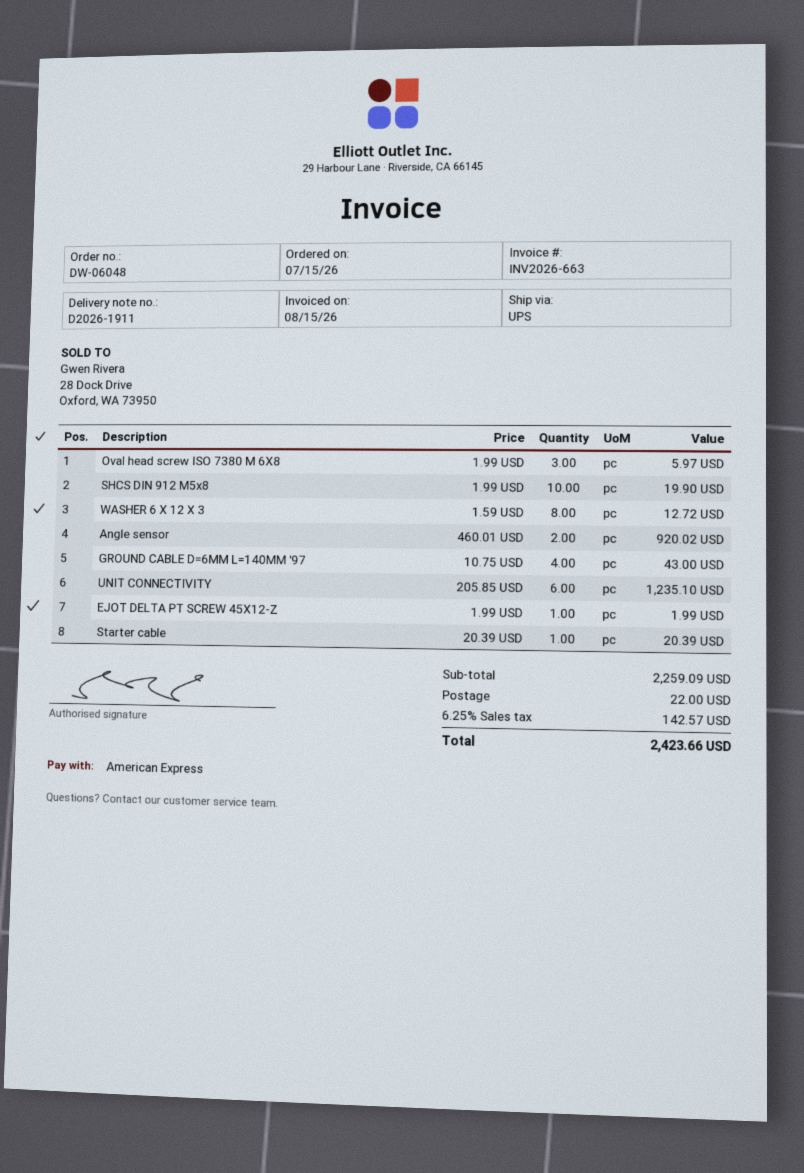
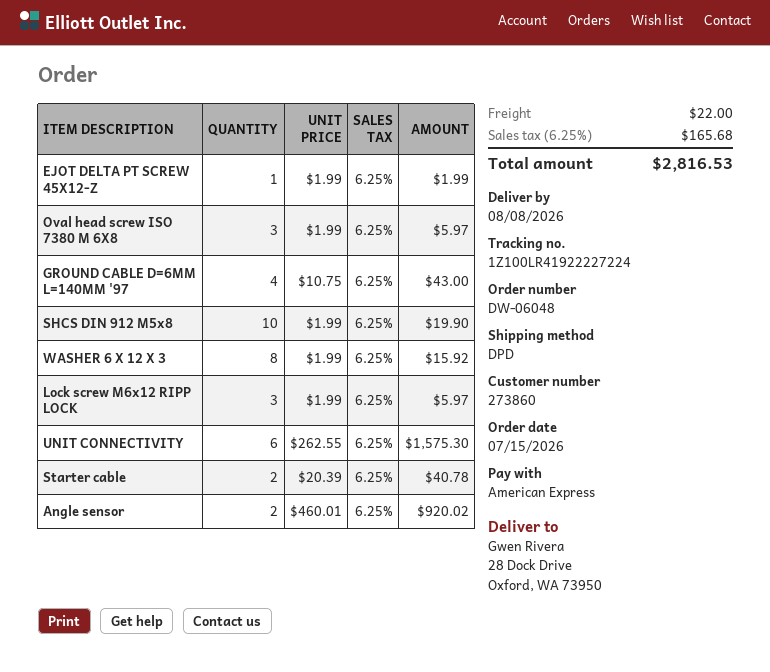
shipping method: UPS -> DPD
WASHER 6 X 12 X 3: 8 x 1.59 = 12.72 -> 8 x 1.99 = 15.92
UNIT CONNECTIVITY: 6 x 205.85 = 1235.10 -> 6 x 262.55 = 1575.30
Starter cable: 1 x 20.39 = 20.39 -> 2 x 20.39 = 40.78
Lock screw M6x12 RIPP LOCK: none -> 3 x 1.99 = 5.97
tax: 6.25% = 142.57 -> 6.25% = 165.68
total: 2423.66 -> 2816.53

